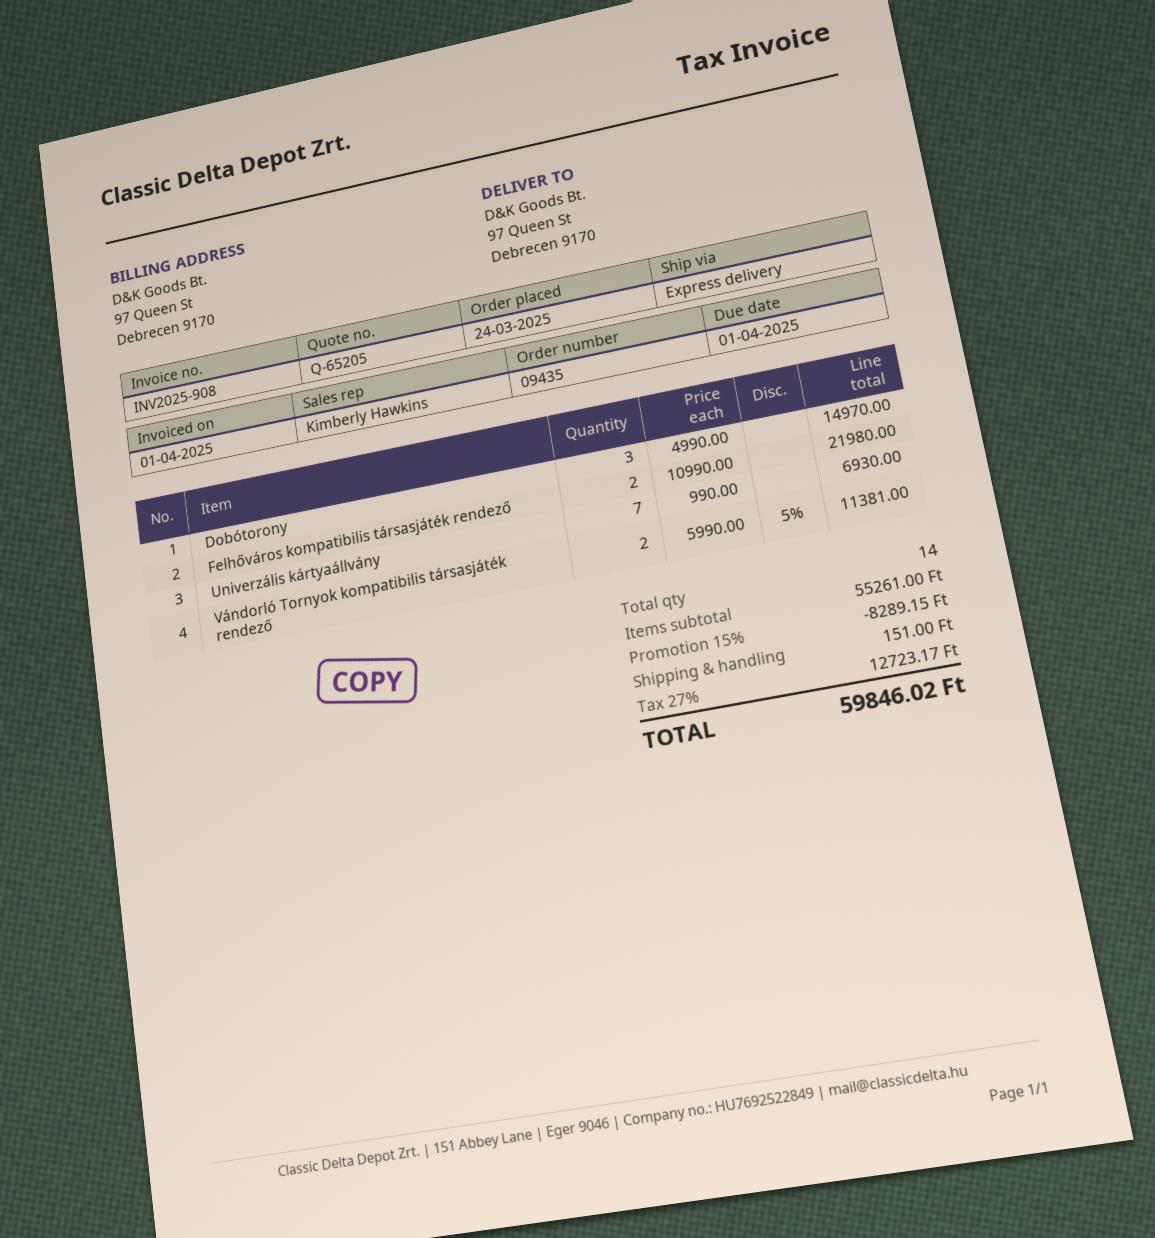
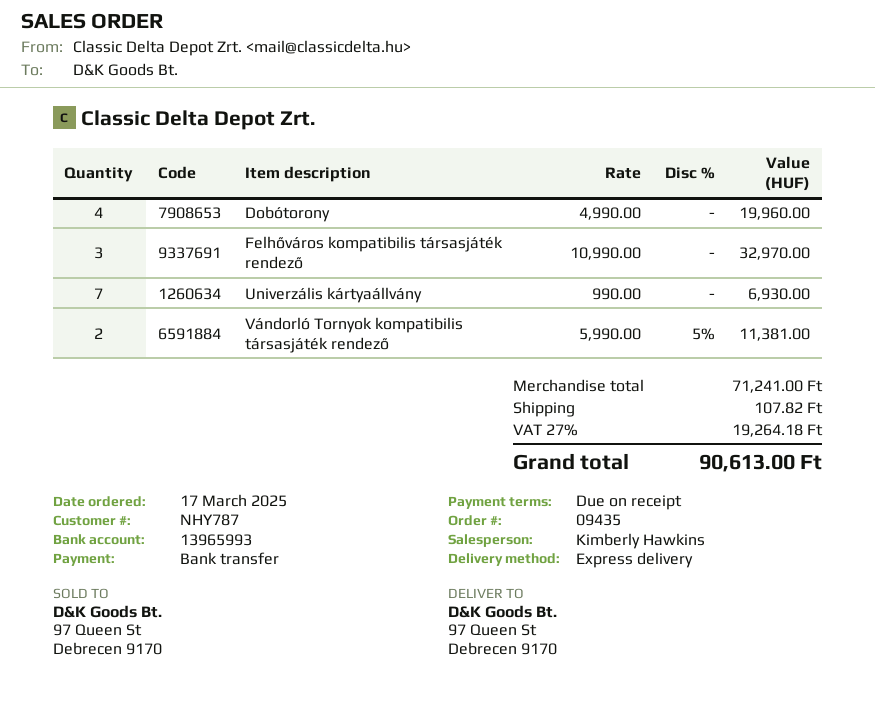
order date: 2025-03-24 -> 2025-03-17
Dobótorony: 3 x 4990.00 = 14970.00 -> 4 x 4990.00 = 19960.00
Felhőváros kompatibilis társasjáték rendező: 2 x 10990.00 = 21980.00 -> 3 x 10990.00 = 32970.00
subtotal: 55261.00 -> 71241.00
discount: 15% = 8289.15 -> none
shipping: 151.00 -> 107.82
tax: 27% = 12723.17 -> 27% = 19264.18
total: 59846.02 -> 90613.00

